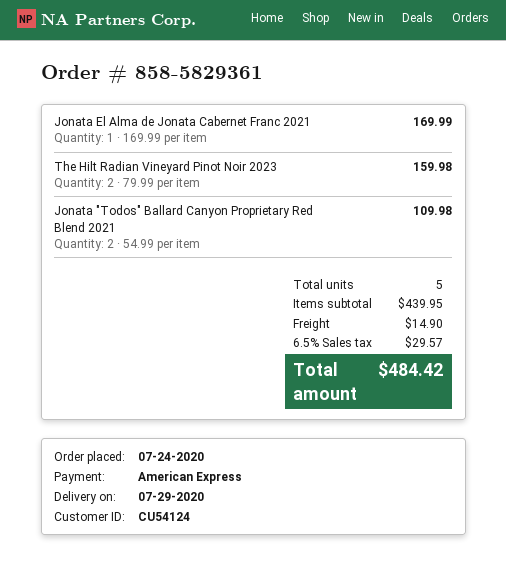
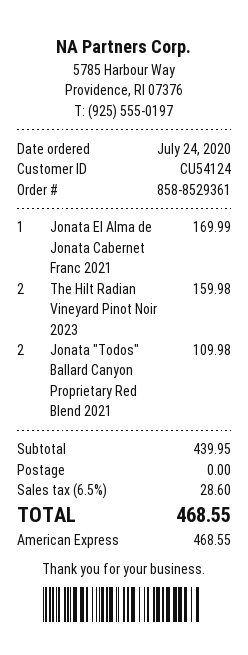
order number: 858-5829361 -> 858-8529361
shipping: 14.90 -> 0.00
tax: 6.5% = 29.57 -> 6.5% = 28.60
total: 484.42 -> 468.55

